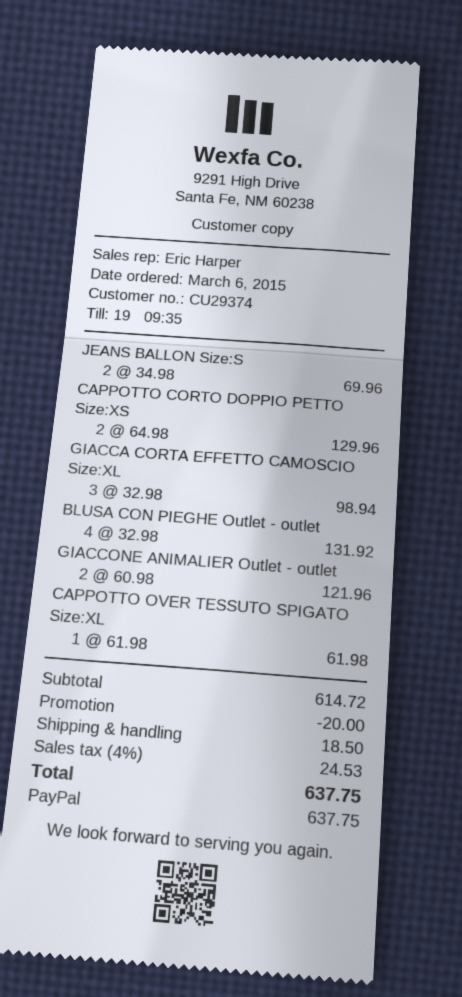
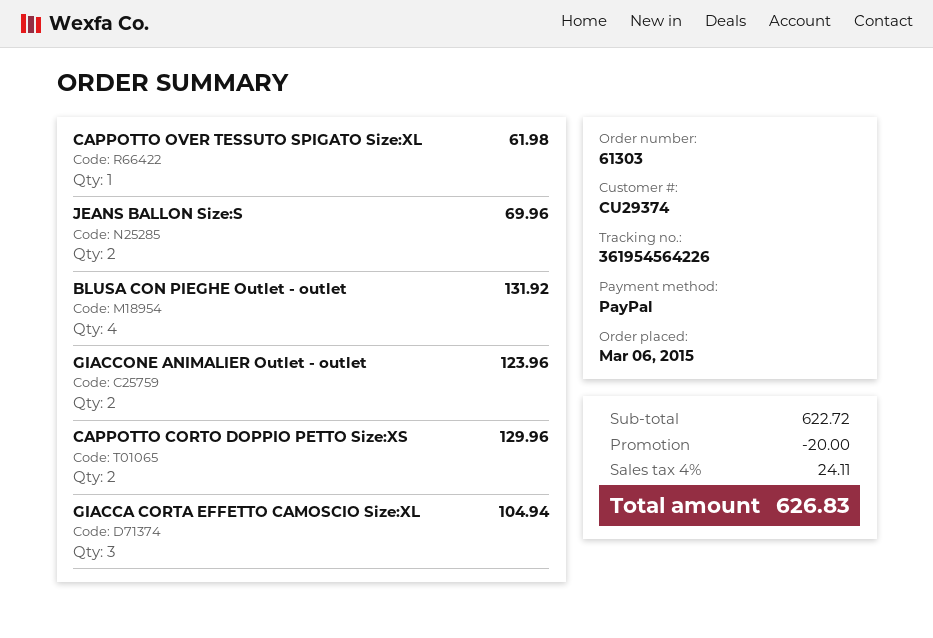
GIACCA CORTA EFFETTO CAMOSCIO Size:XL: 3 for 98.94 -> 3 for 104.94
GIACCONE ANIMALIER Outlet - outlet: 2 for 121.96 -> 2 for 123.96
subtotal: 614.72 -> 622.72
shipping: 18.50 -> none
tax: 4% = 24.53 -> 4% = 24.11
total: 637.75 -> 626.83

